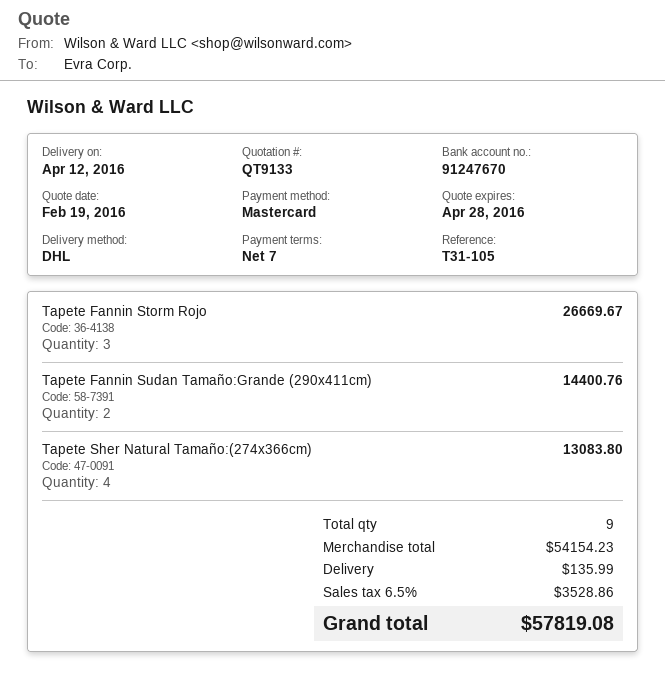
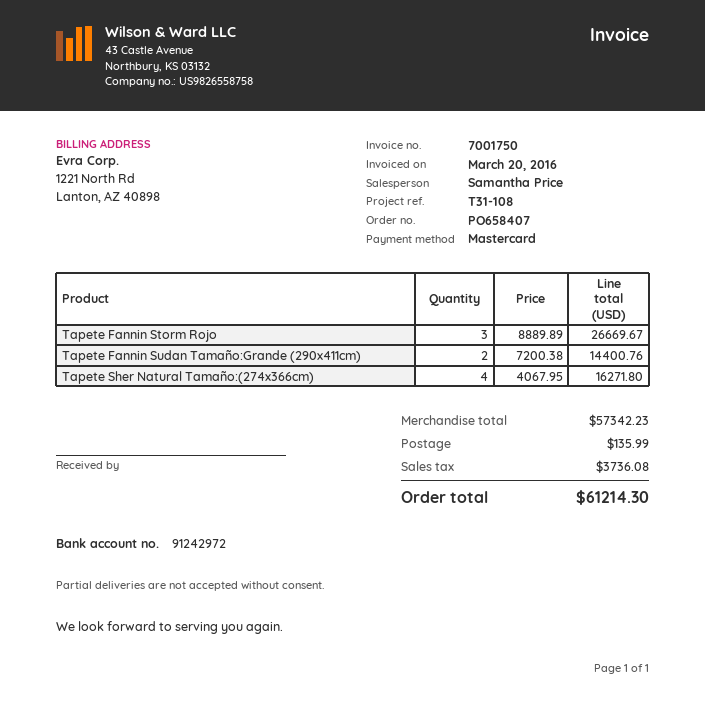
reference: T31-105 -> T31-108
bank account: 91247670 -> 91242972
Tapete Sher Natural Tamaño:(274x366cm): 4 for 13083.80 -> 4 for 16271.80
subtotal: 54154.23 -> 57342.23
tax: 3528.86 -> 3736.08
total: 57819.08 -> 61214.30

